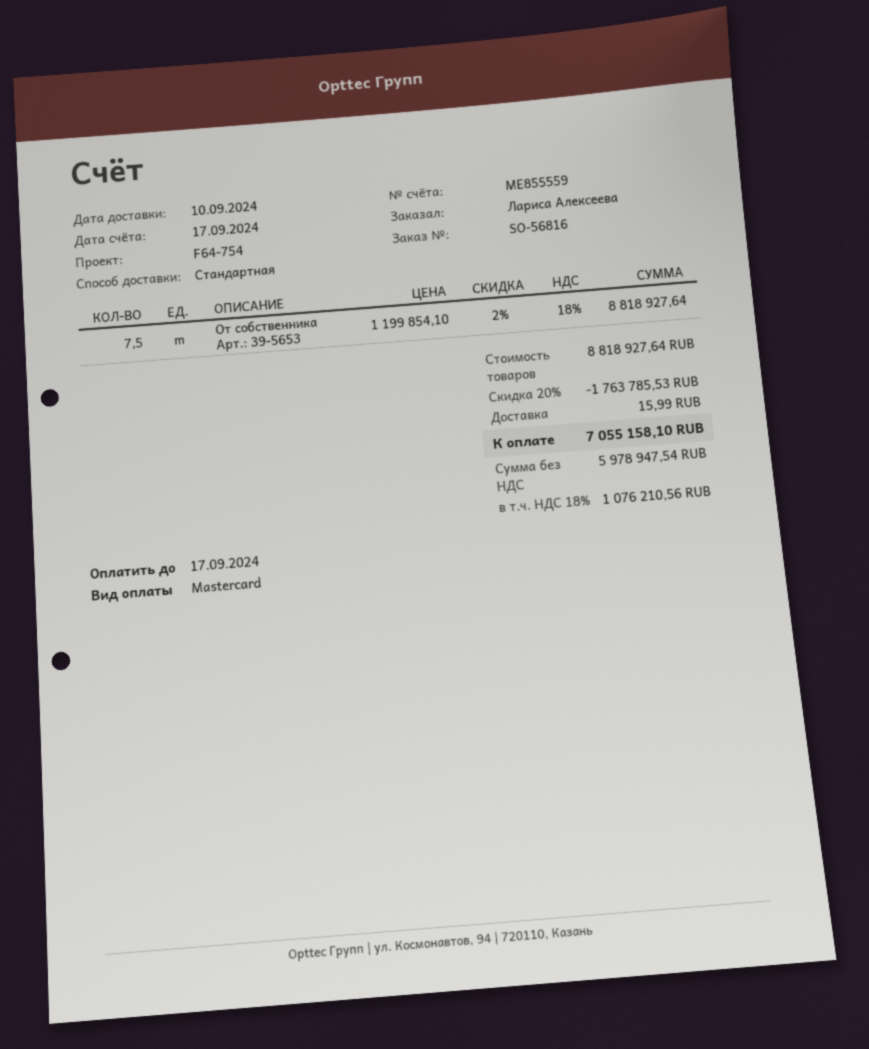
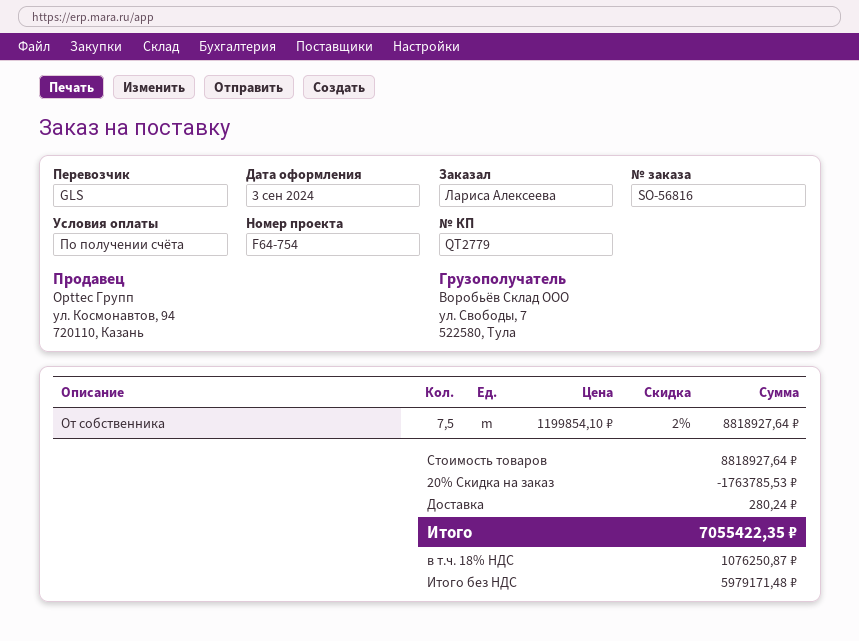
shipping method: standard -> GLS
shipping: 15.99 -> 280.24
net: 5978947.54 -> 5979171.48
tax: 18% = 1076210.56 -> 18% = 1076250.87
total: 7055158.10 -> 7055422.35

